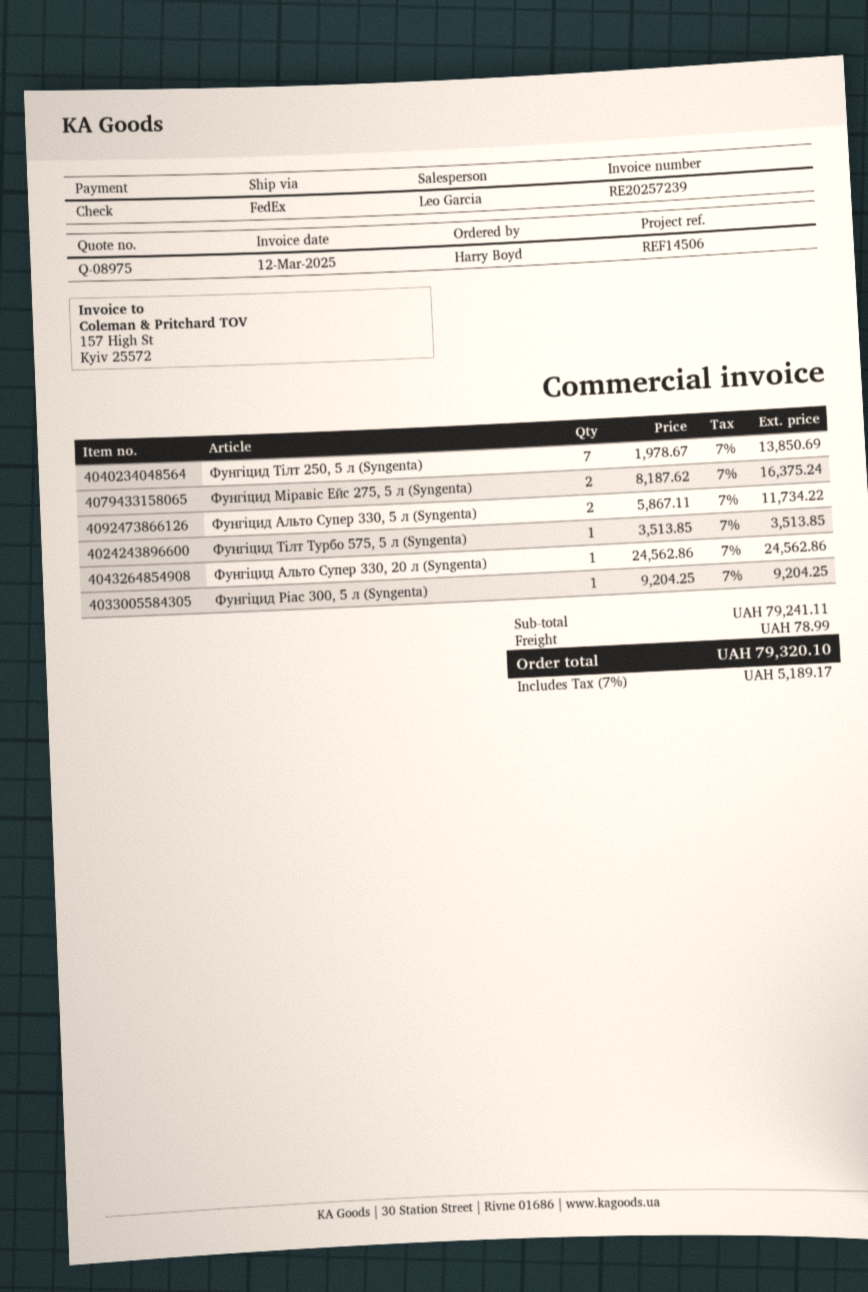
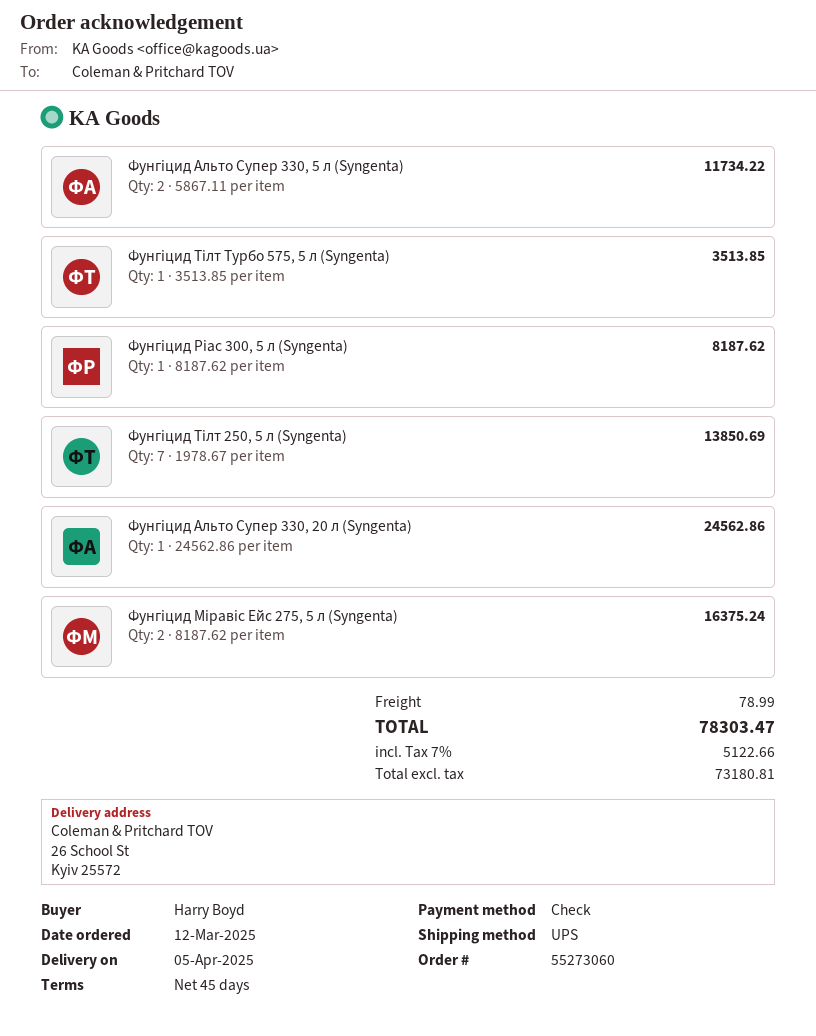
shipping method: FedEx -> UPS
Фунгіцид Ріас 300, 5 л (Syngenta): 1 x 9204.25 = 9204.25 -> 1 x 8187.62 = 8187.62
tax: 7% = 5189.17 -> 7% = 5122.66
total: 79320.10 -> 78303.47

